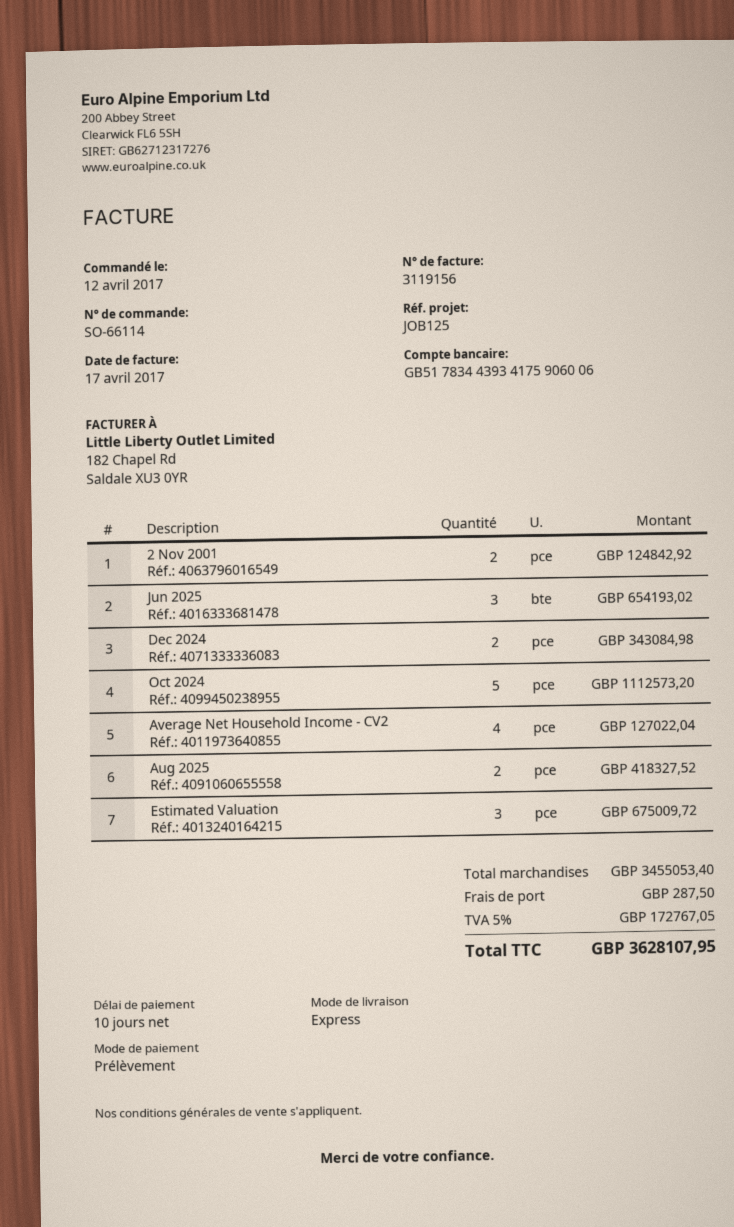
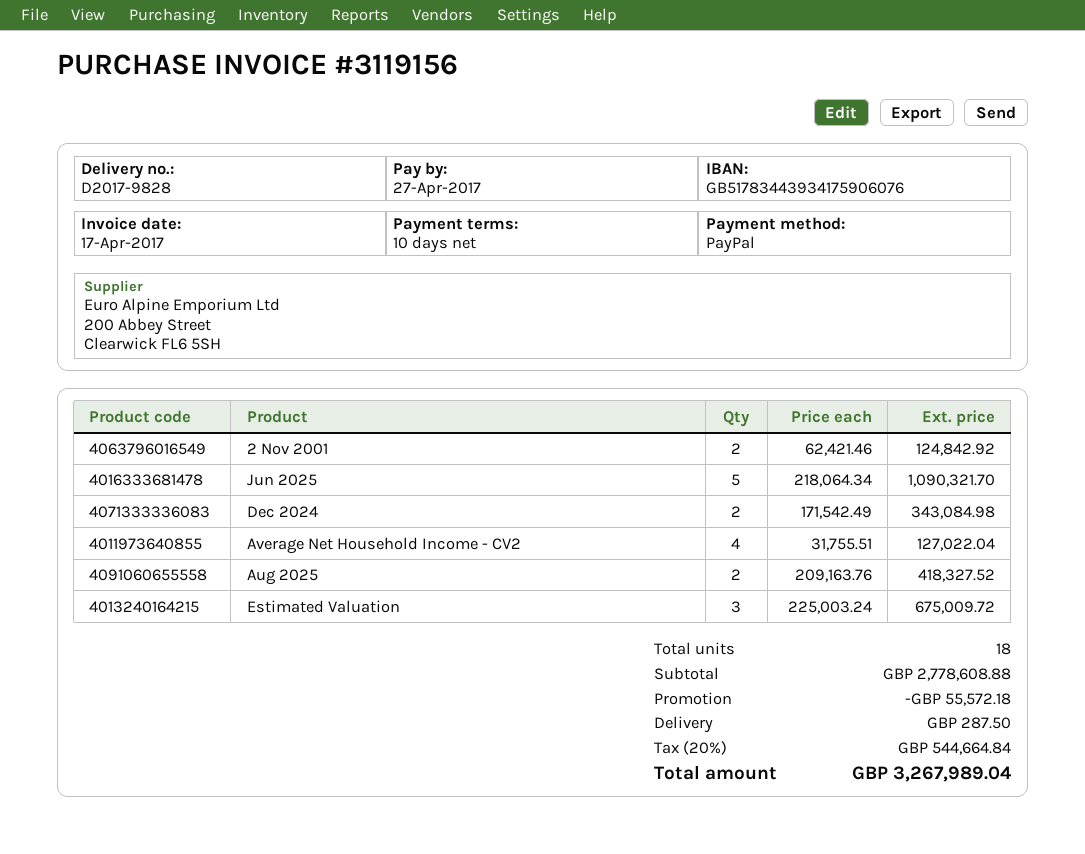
payment method: direct debit -> PayPal
bank account: GB51783443934175906006 -> GB51783443934175906076
Jun 2025: 3 for 654193.02 -> 5 for 1090321.70
Oct 2024: 5 for 1112573.20 -> none
subtotal: 3455053.40 -> 2778608.88
discount: none -> 55572.18
tax: 5% = 172767.05 -> 20% = 544664.84
total: 3628107.95 -> 3267989.04

